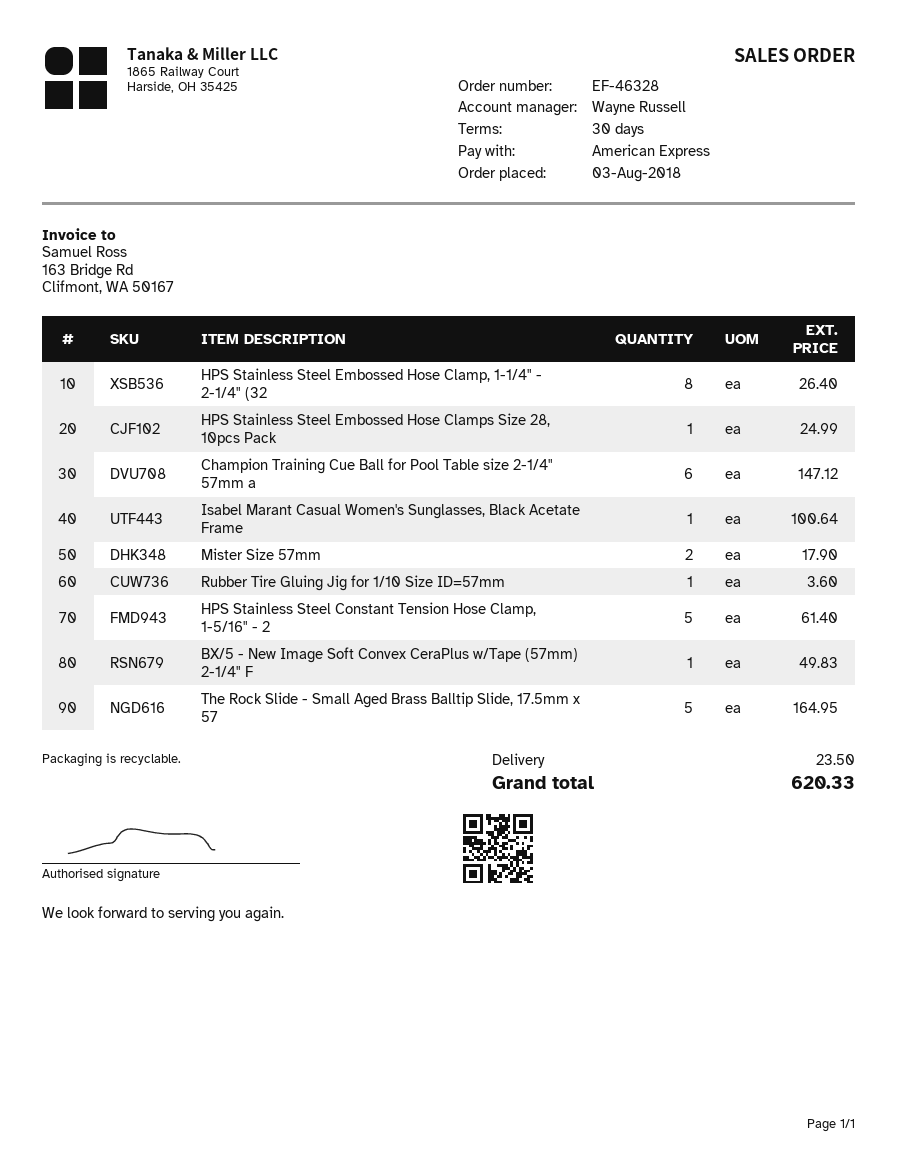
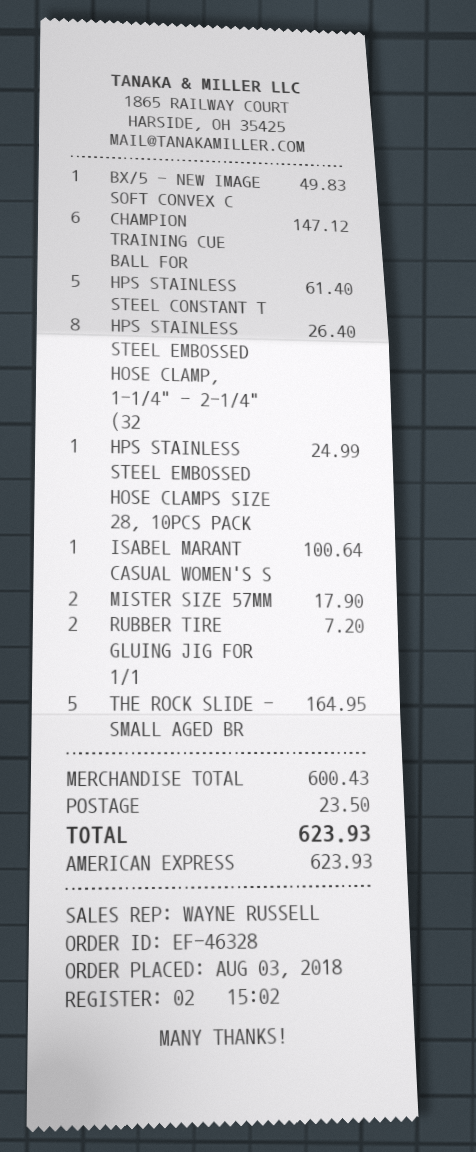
Rubber Tire Gluing Jig for 1/10 Size ID=57mm: 1 for 3.60 -> 2 for 7.20
total: 620.33 -> 623.93

